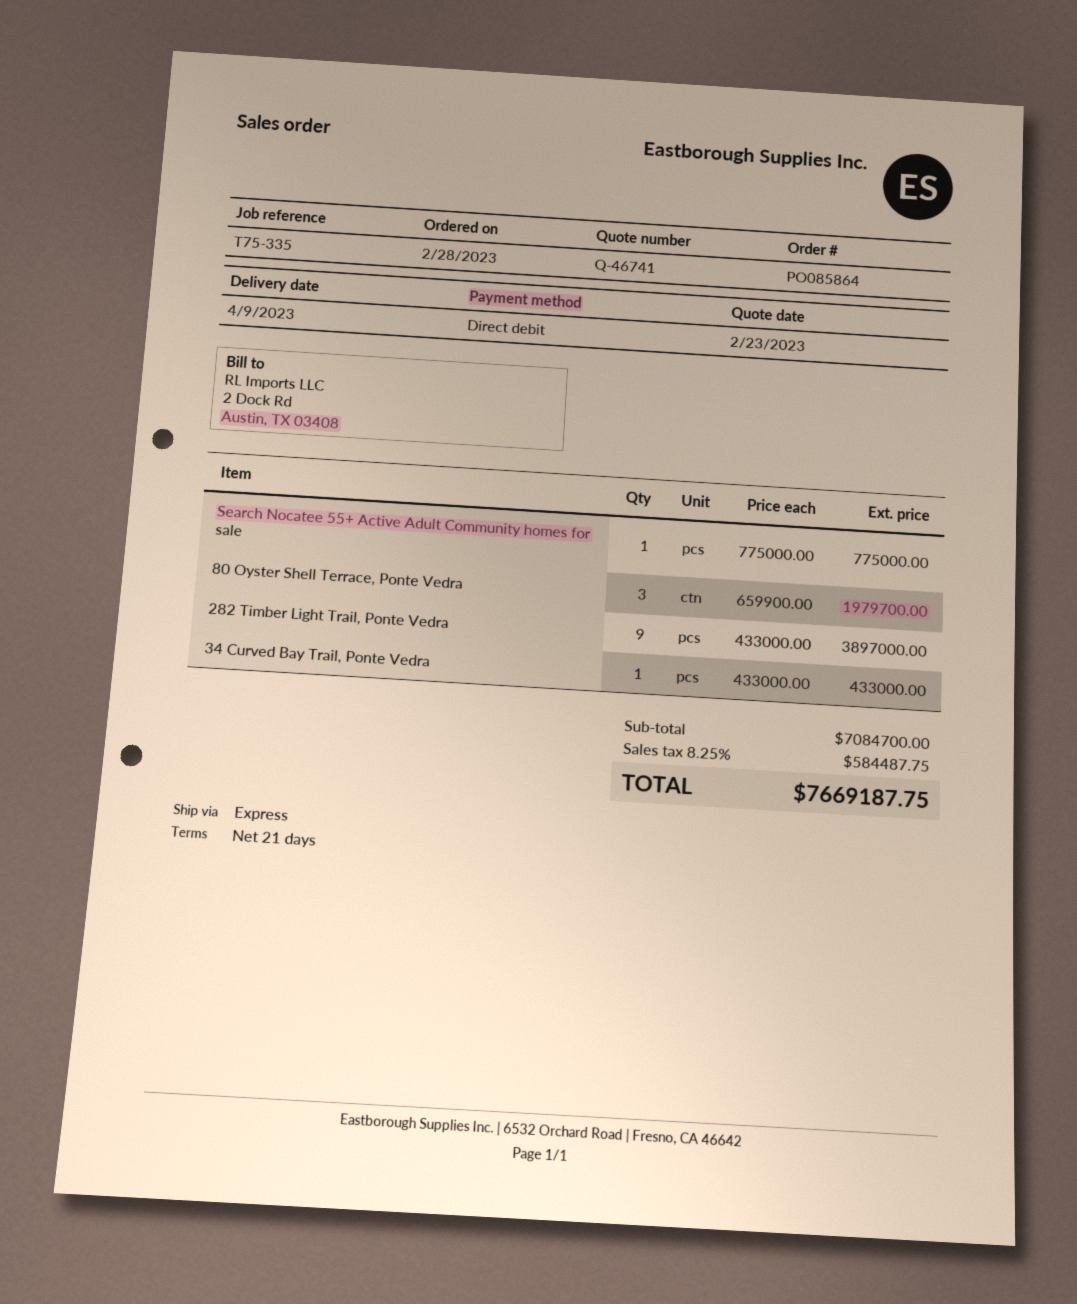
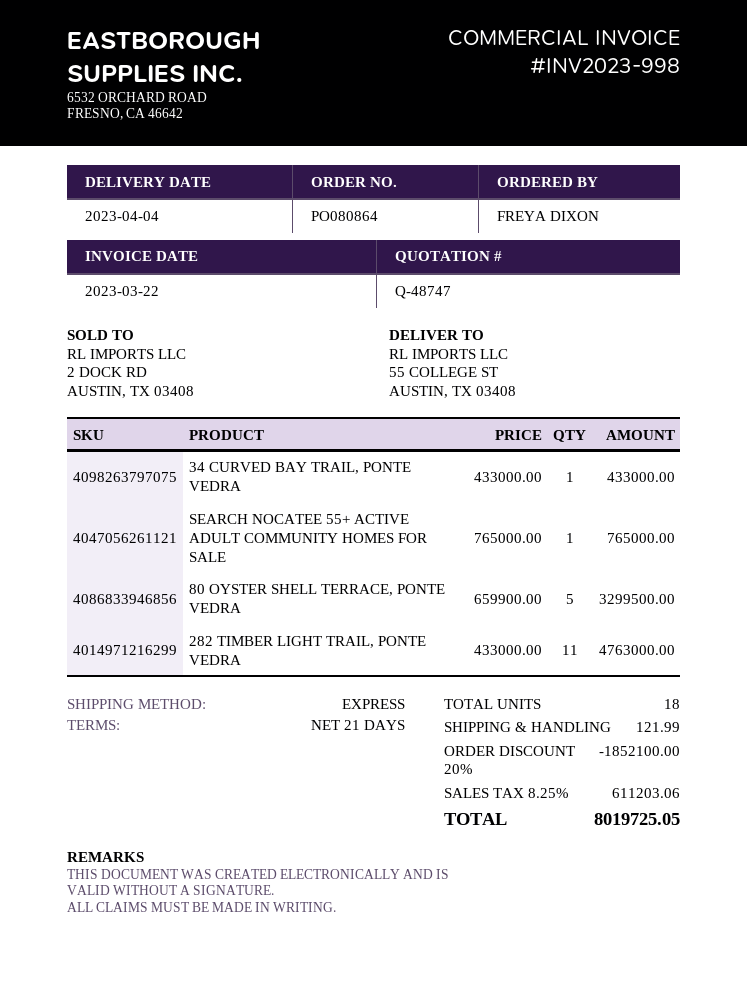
quote number: Q-46741 -> Q-48747
order number: PO085864 -> PO080864
delivery date: 2023-04-09 -> 2023-04-04
Search Nocatee 55+ Active Adult Community homes for sale: 1 x 775000.00 = 775000.00 -> 1 x 765000.00 = 765000.00
80 Oyster Shell Terrace, Ponte Vedra: 3 x 659900.00 = 1979700.00 -> 5 x 659900.00 = 3299500.00
282 Timber Light Trail, Ponte Vedra: 9 x 433000.00 = 3897000.00 -> 11 x 433000.00 = 4763000.00
discount: none -> 20% = 1852100.00
shipping: none -> 121.99
tax: 8.25% = 584487.75 -> 8.25% = 611203.06
total: 7669187.75 -> 8019725.05

